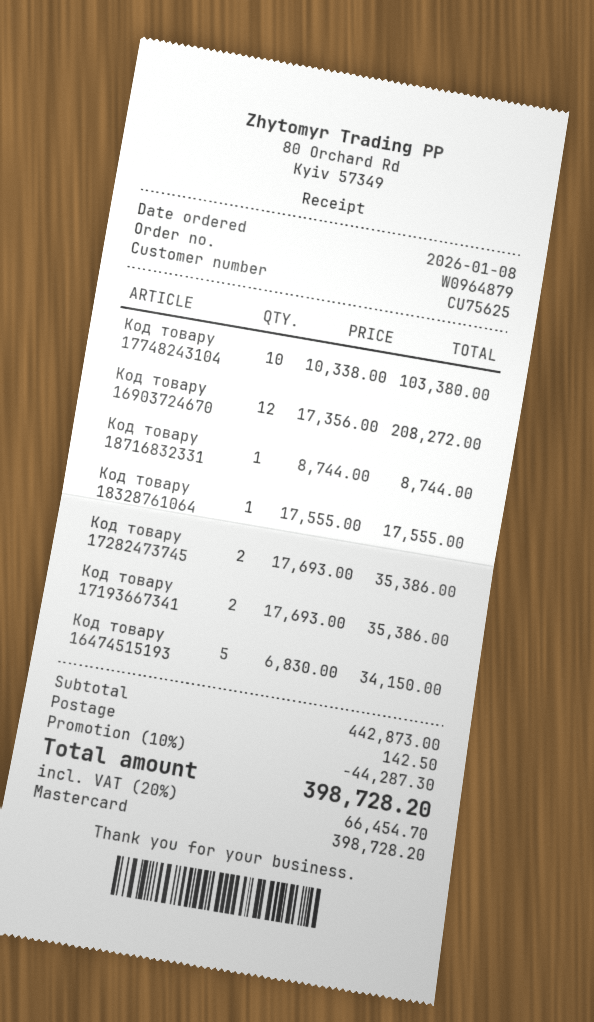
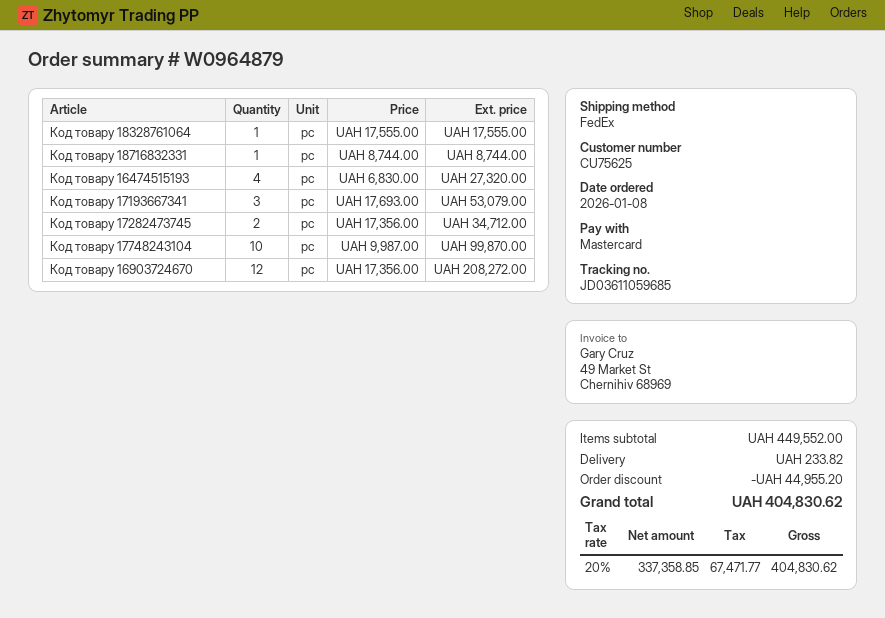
Код товару 17748243104: 10 x 10338.00 = 103380.00 -> 10 x 9987.00 = 99870.00
Код товару 17282473745: 2 x 17693.00 = 35386.00 -> 2 x 17356.00 = 34712.00
Код товару 17193667341: 2 x 17693.00 = 35386.00 -> 3 x 17693.00 = 53079.00
Код товару 16474515193: 5 x 6830.00 = 34150.00 -> 4 x 6830.00 = 27320.00
subtotal: 442873.00 -> 449552.00
discount: 44287.30 -> 44955.20
shipping: 142.50 -> 233.82
tax: 20% = 66454.70 -> 20% = 67471.77
total: 398728.20 -> 404830.62

